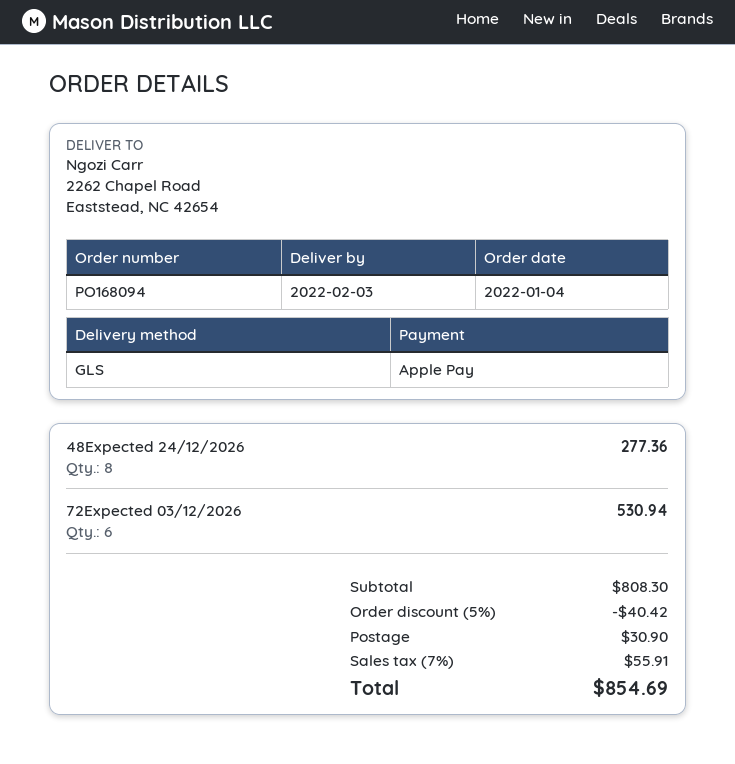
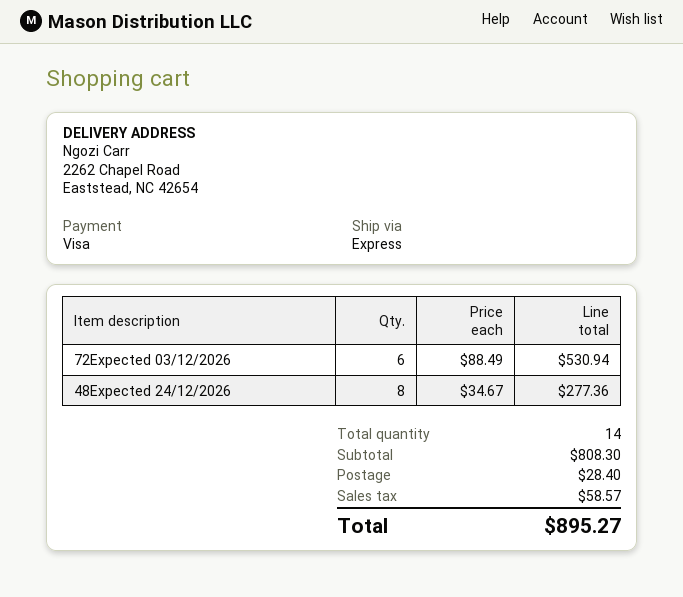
payment method: Apple Pay -> Visa
shipping method: GLS -> express
discount: 5% = 40.42 -> none
shipping: 30.90 -> 28.40
tax: 55.91 -> 58.57
total: 854.69 -> 895.27

